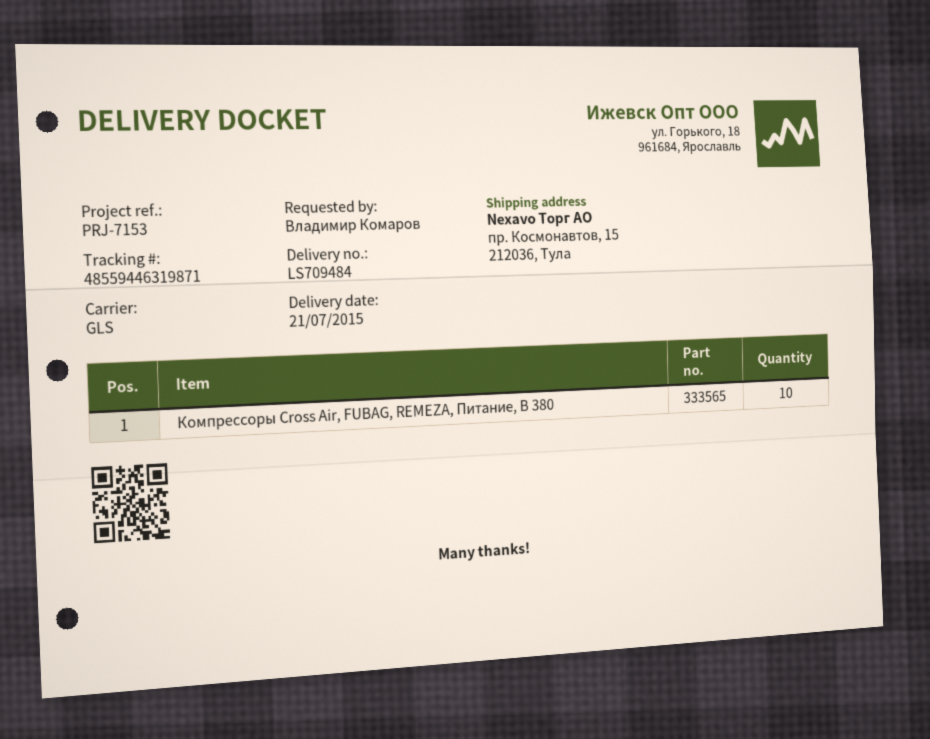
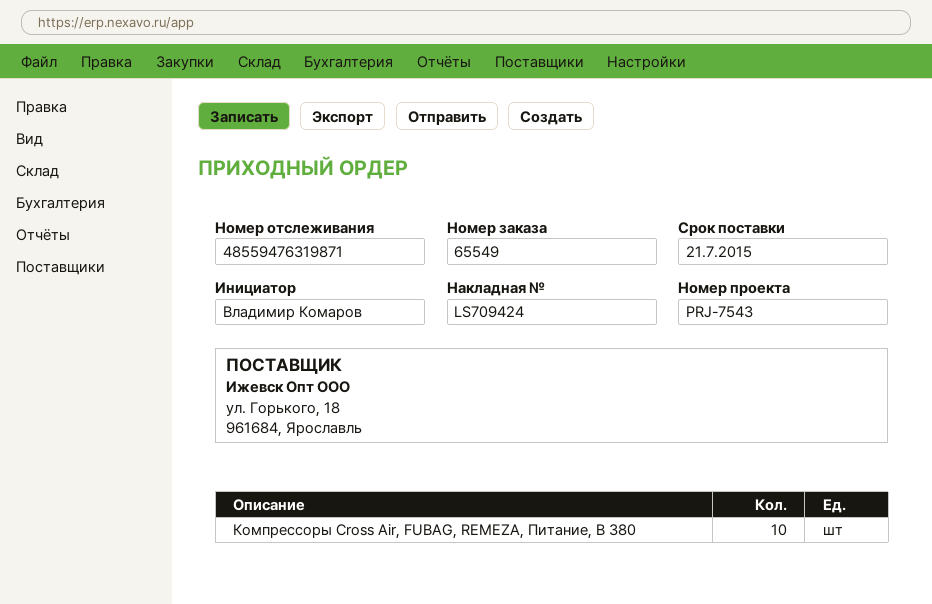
delivery note number: LS709484 -> LS709424
reference: PRJ-7153 -> PRJ-7543
tracking number: 48559446319871 -> 48559476319871

